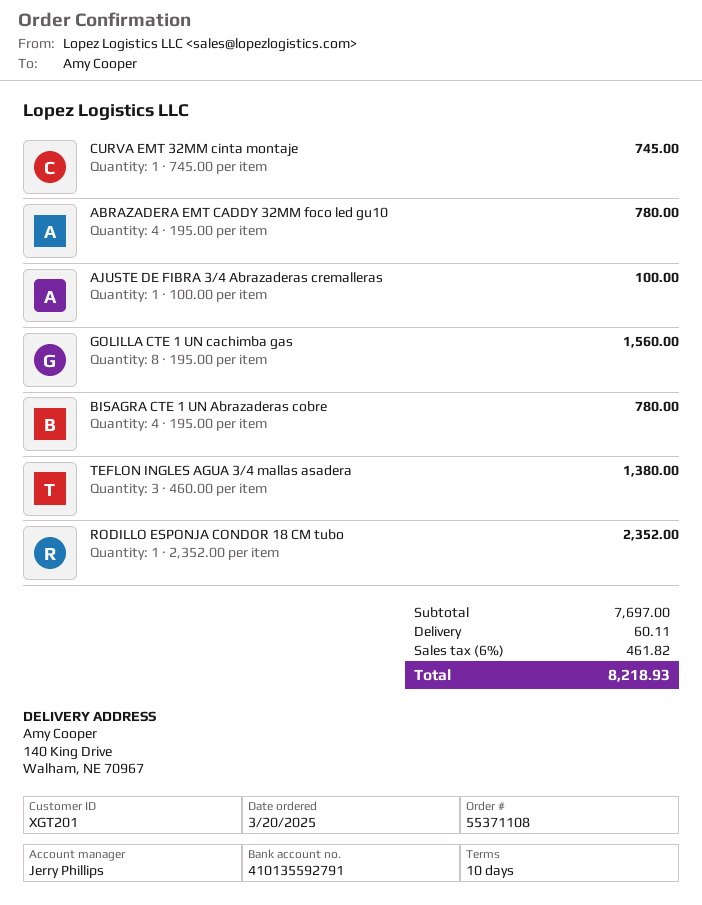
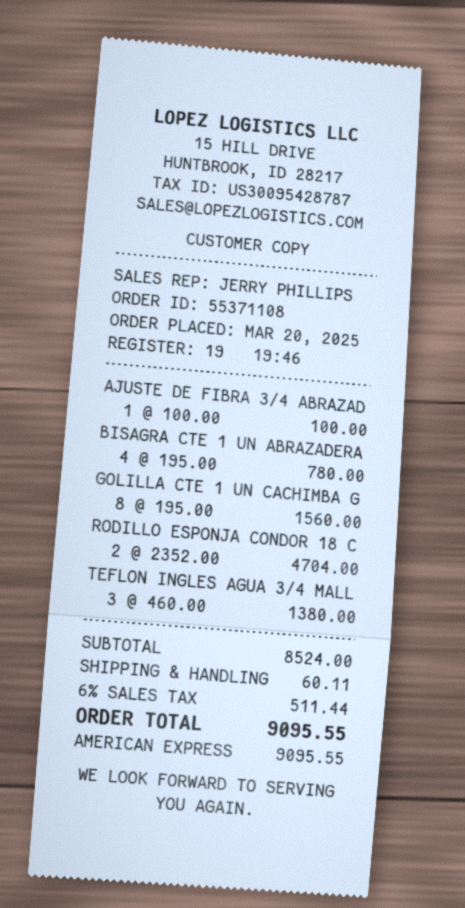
CURVA EMT 32MM cinta montaje: 1 x 745.00 = 745.00 -> none
ABRAZADERA EMT CADDY 32MM foco led gu10: 4 x 195.00 = 780.00 -> none
RODILLO ESPONJA CONDOR 18 CM tubo: 1 x 2352.00 = 2352.00 -> 2 x 2352.00 = 4704.00
subtotal: 7697.00 -> 8524.00
tax: 6% = 461.82 -> 6% = 511.44
total: 8218.93 -> 9095.55

